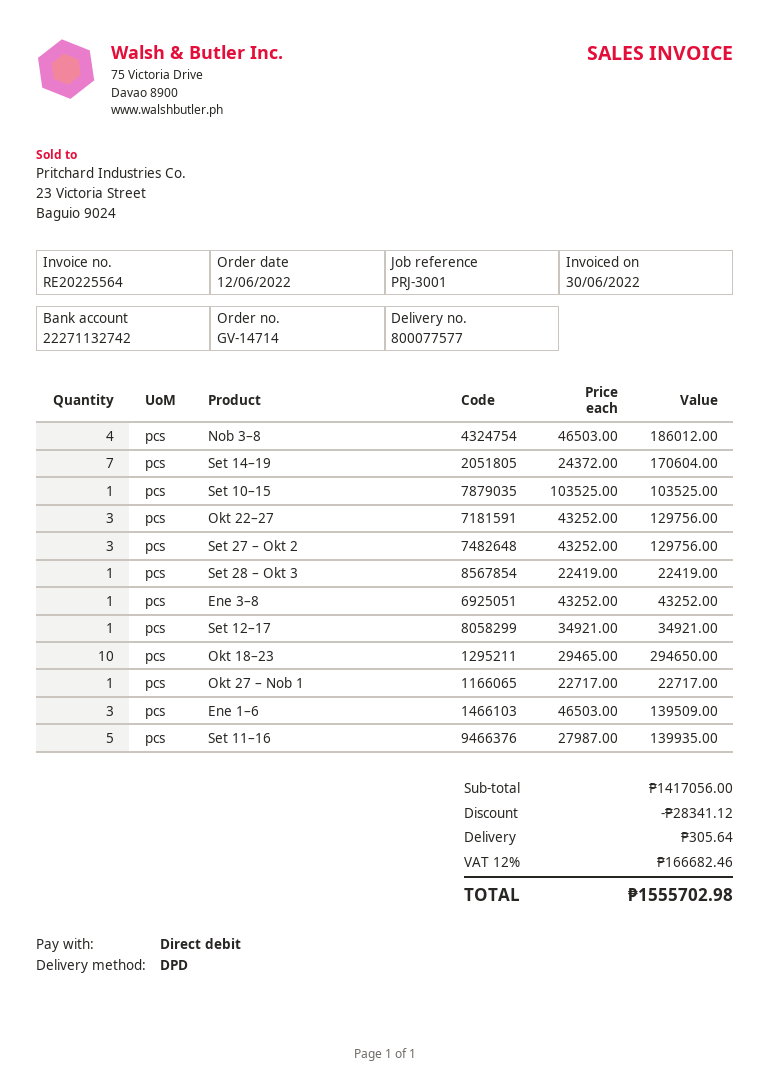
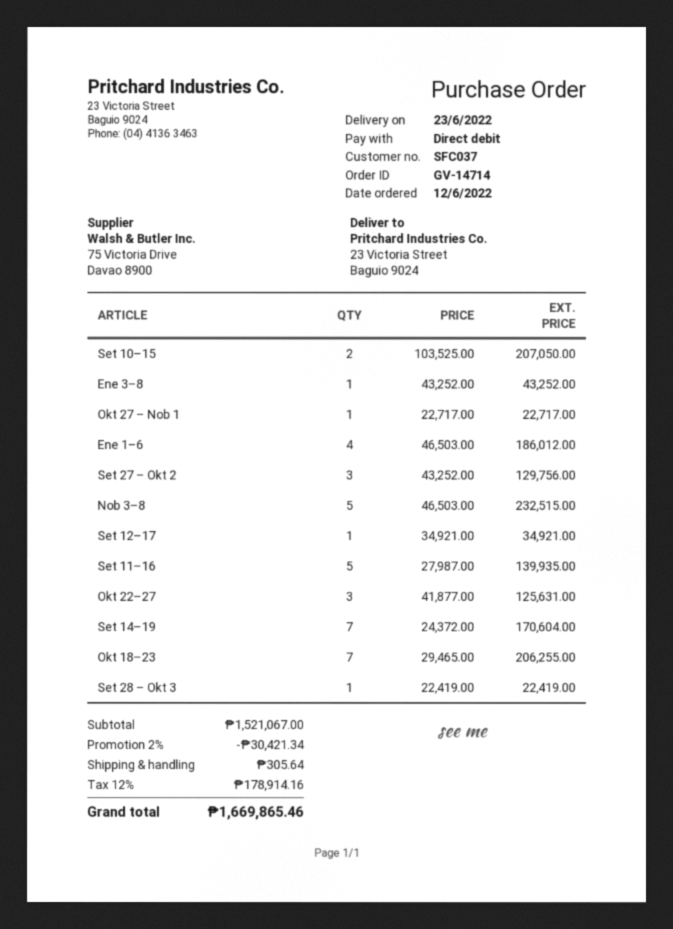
Nob 3–8: 4 x 46503.00 = 186012.00 -> 5 x 46503.00 = 232515.00
Set 10–15: 1 x 103525.00 = 103525.00 -> 2 x 103525.00 = 207050.00
Okt 22–27: 3 x 43252.00 = 129756.00 -> 3 x 41877.00 = 125631.00
Okt 18–23: 10 x 29465.00 = 294650.00 -> 7 x 29465.00 = 206255.00
Ene 1–6: 3 x 46503.00 = 139509.00 -> 4 x 46503.00 = 186012.00
subtotal: 1417056.00 -> 1521067.00
discount: 28341.12 -> 30421.34
tax: 12% = 166682.46 -> 12% = 178914.16
total: 1555702.98 -> 1669865.46

